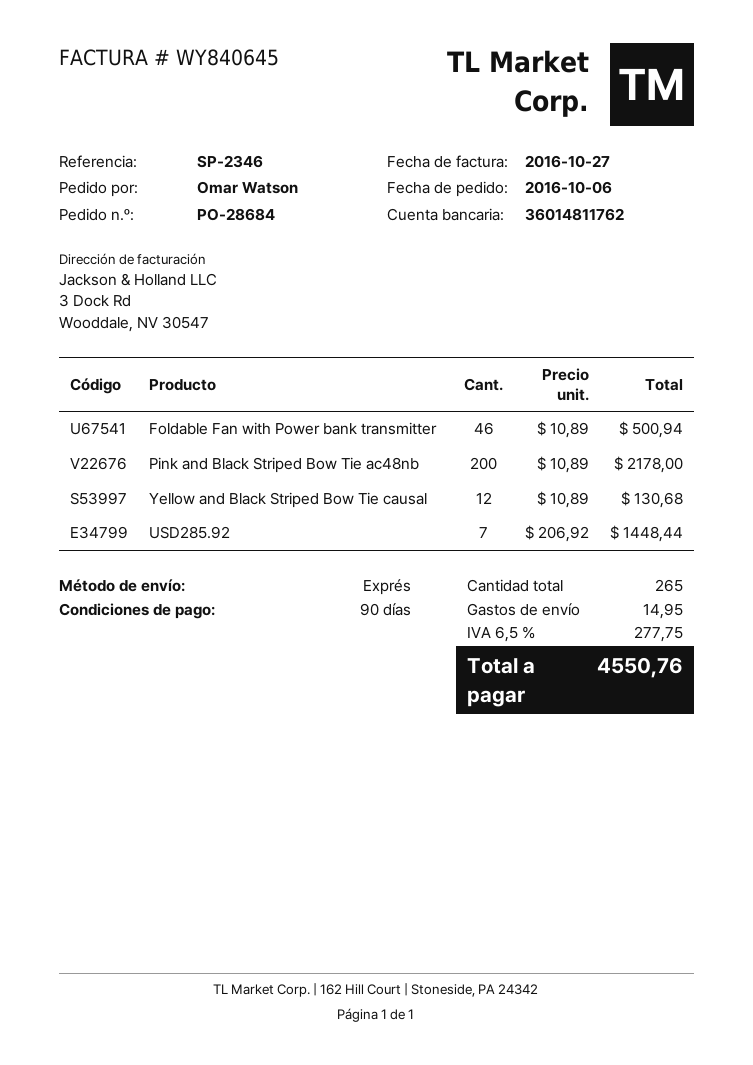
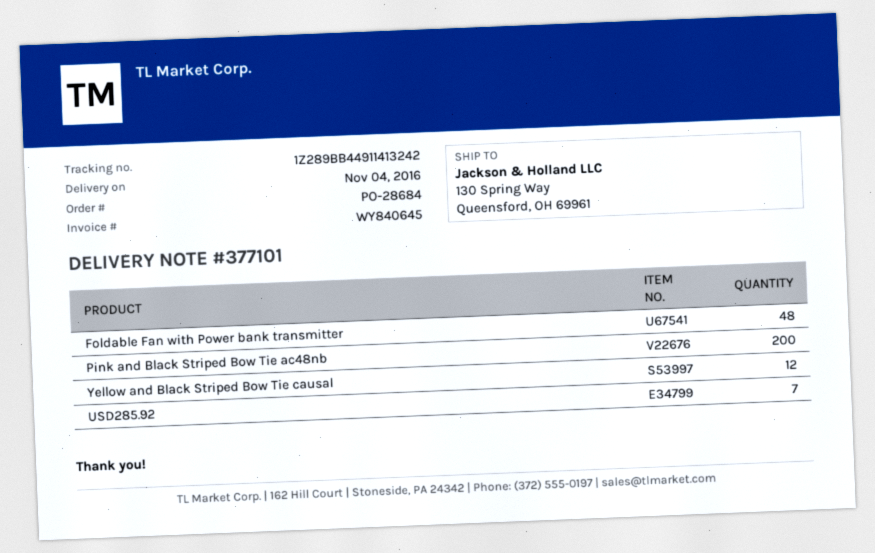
Foldable Fan with Power bank transmitter: 46 -> 48

